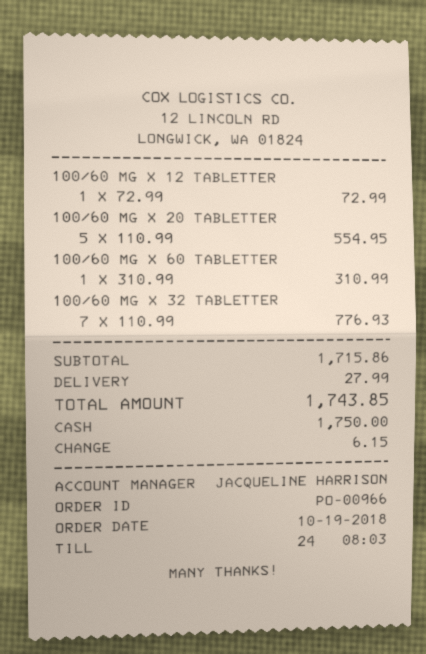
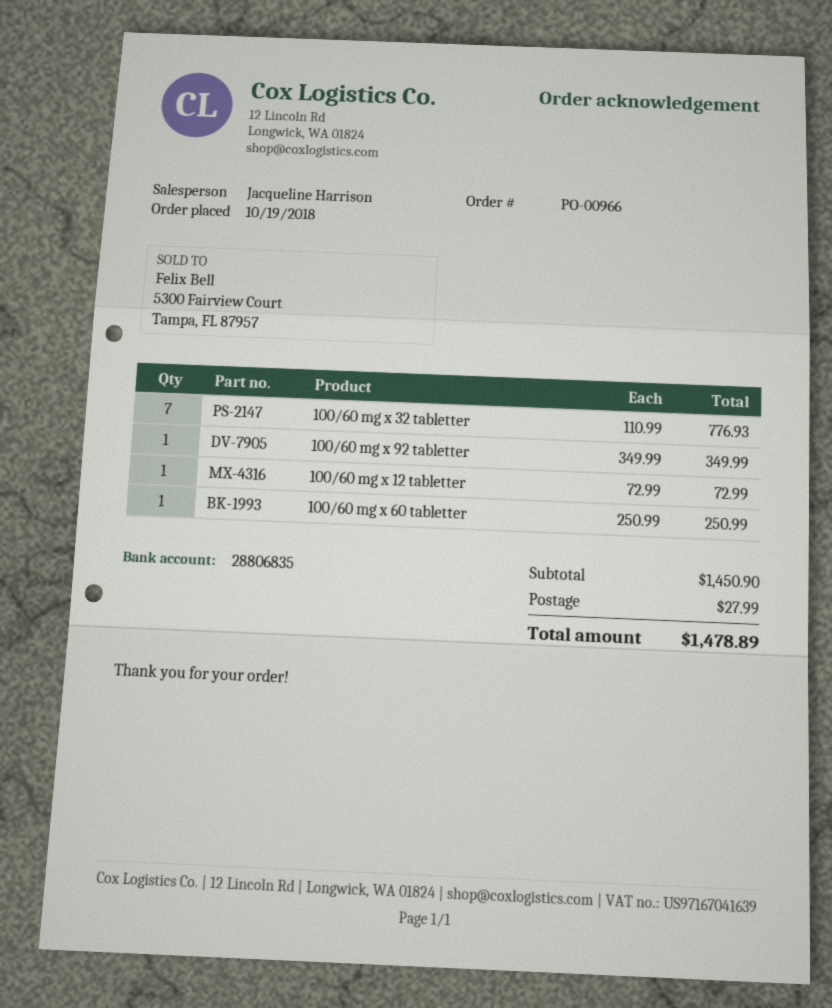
100/60 MG X 20 TABLETTER: 5 x 110.99 = 554.95 -> none
100/60 MG X 60 TABLETTER: 1 x 310.99 = 310.99 -> 1 x 250.99 = 250.99
100/60 mg x 92 tabletter: none -> 1 x 349.99 = 349.99
subtotal: 1715.86 -> 1450.90
total: 1743.85 -> 1478.89

